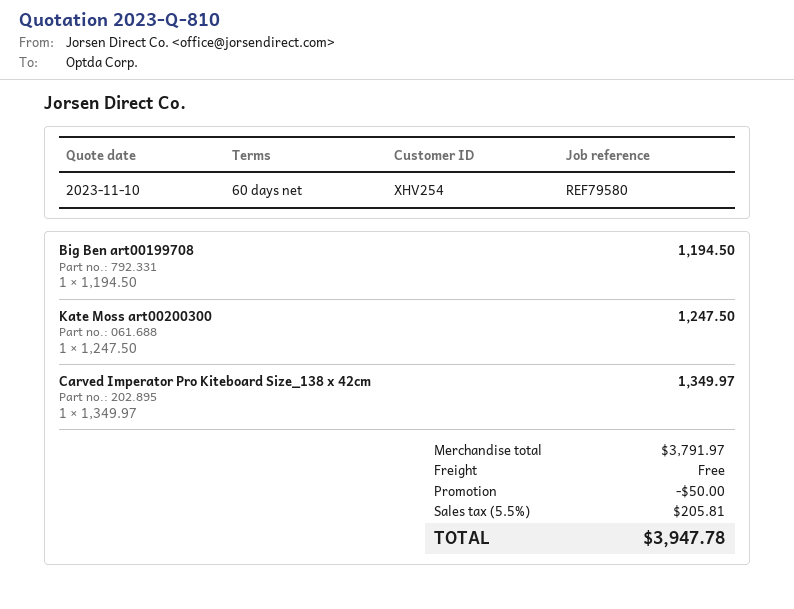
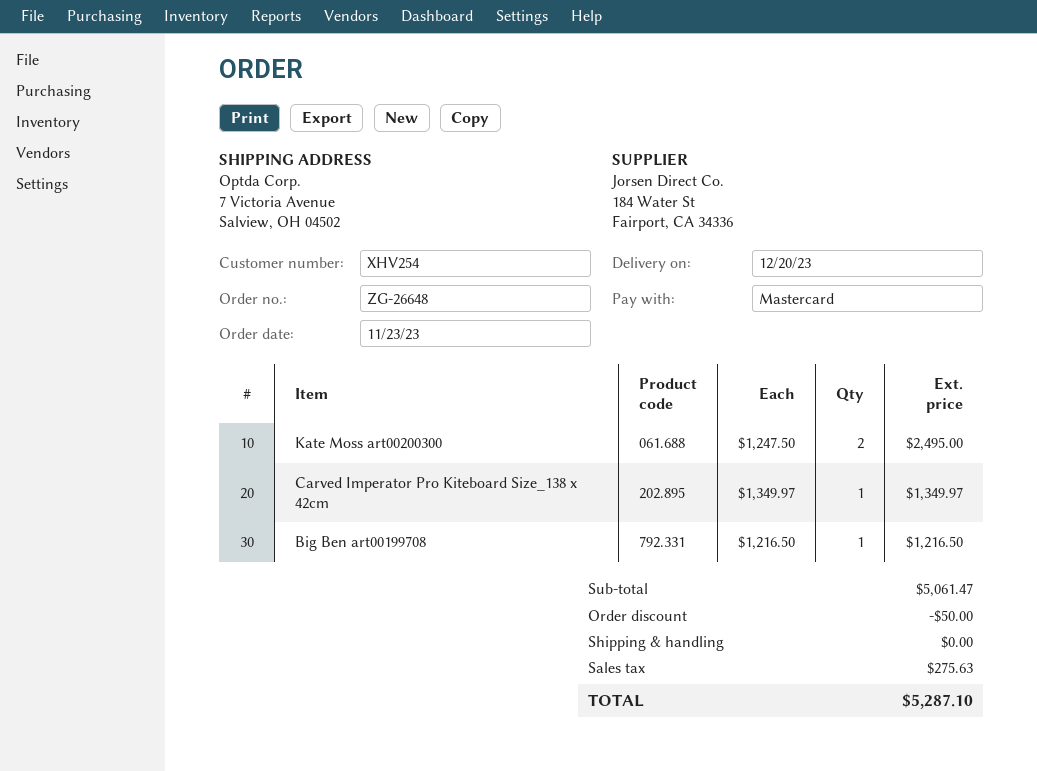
Big Ben art00199708: 1 x 1194.50 = 1194.50 -> 1 x 1216.50 = 1216.50
Kate Moss art00200300: 1 x 1247.50 = 1247.50 -> 2 x 1247.50 = 2495.00
subtotal: 3791.97 -> 5061.47
tax: 205.81 -> 275.63
total: 3947.78 -> 5287.10

